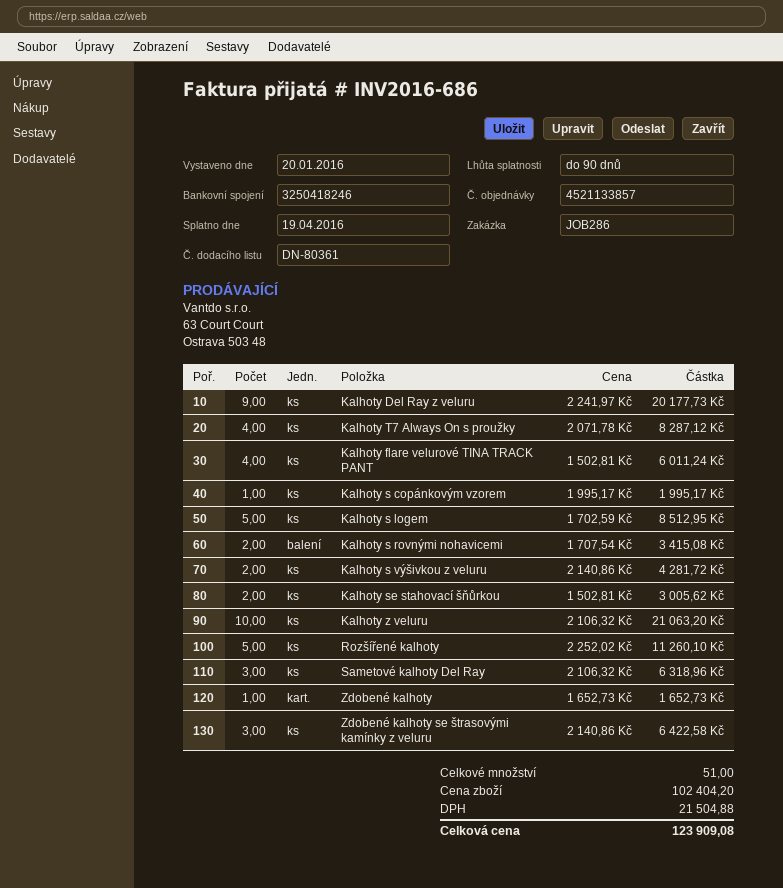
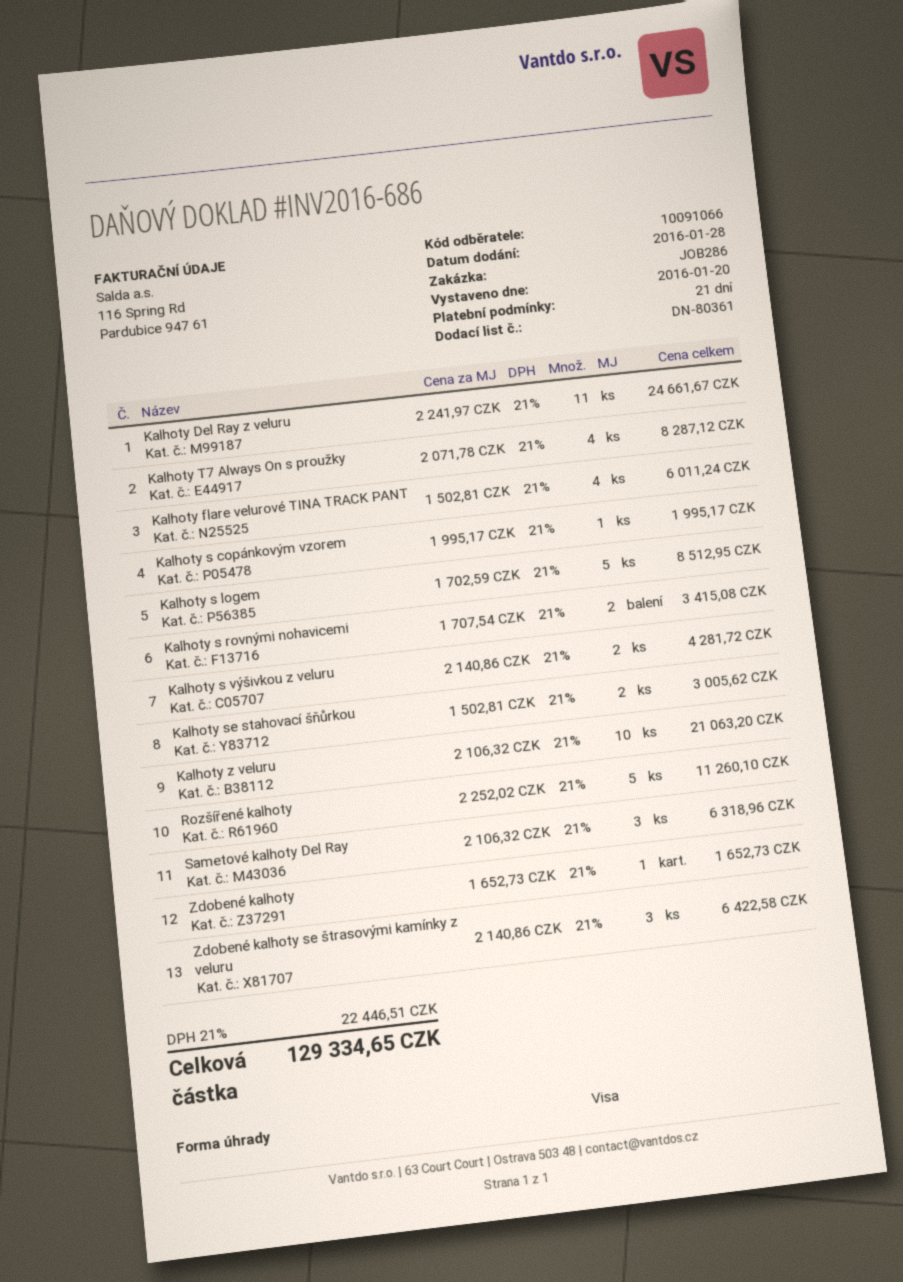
payment terms: 90 days -> 21 days
Kalhoty Del Ray z veluru: 9 x 2241.97 = 20177.73 -> 11 x 2241.97 = 24661.67
tax: 21504.88 -> 22446.51
total: 123909.08 -> 129334.65

